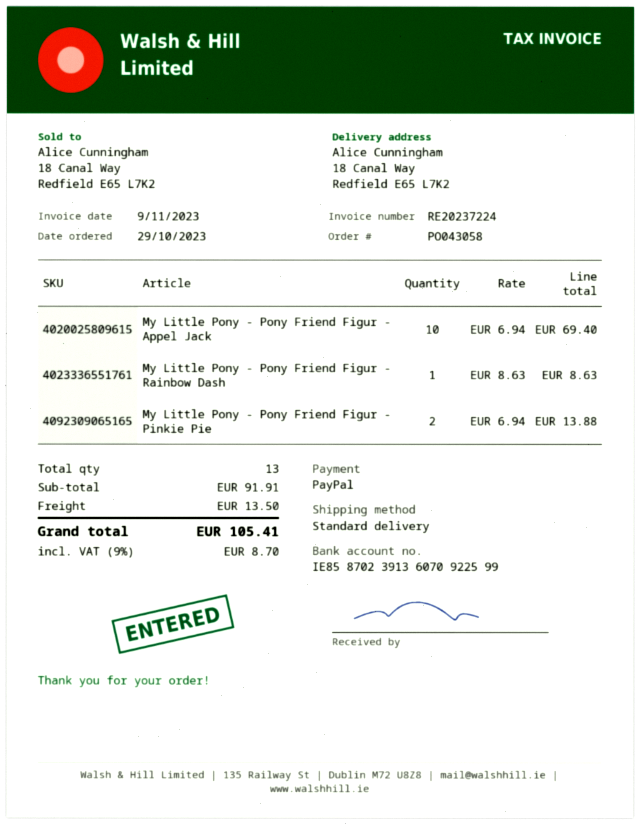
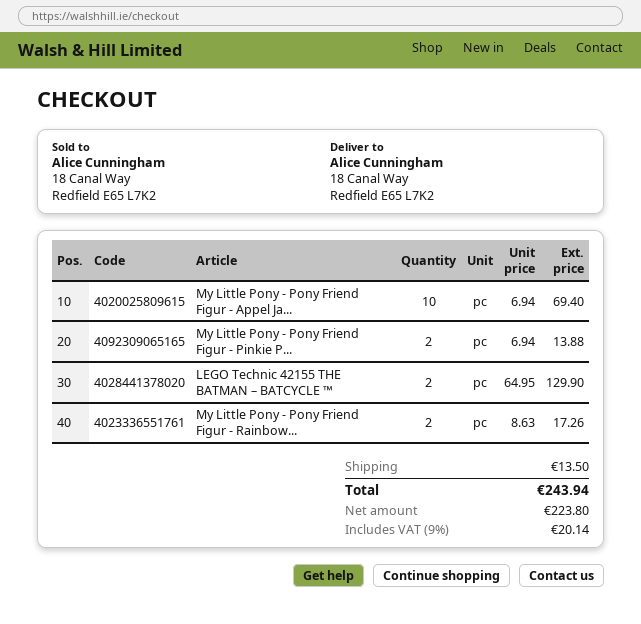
My Little Pony - Pony Friend Figur - Rainbow Dash: 1 x 8.63 = 8.63 -> 2 x 8.63 = 17.26
LEGO Technic 42155 THE BATMAN – BATCYCLE ™: none -> 2 x 64.95 = 129.90
tax: 9% = 8.70 -> 9% = 20.14
total: 105.41 -> 243.94

